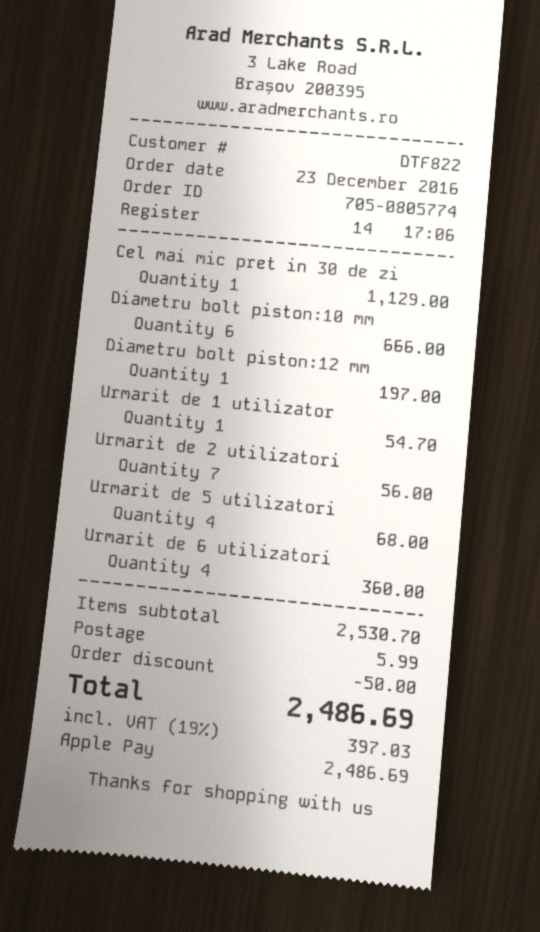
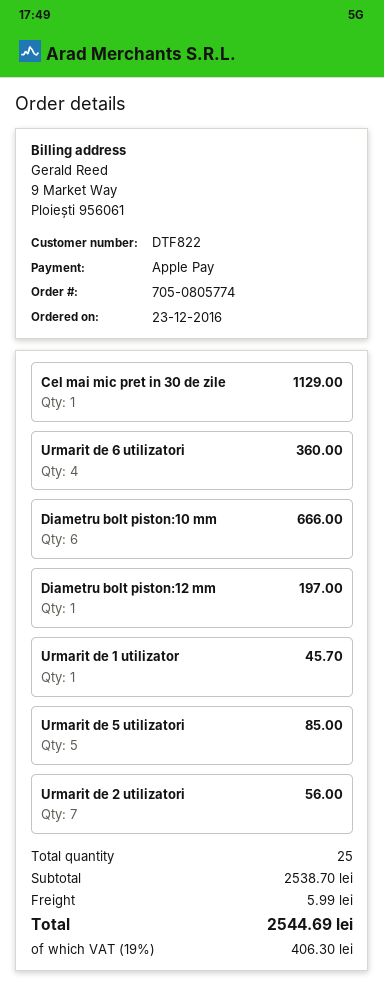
Urmarit de 1 utilizator: 1 for 54.70 -> 1 for 45.70
Urmarit de 5 utilizatori: 4 for 68.00 -> 5 for 85.00
subtotal: 2530.70 -> 2538.70
discount: 50.00 -> none
tax: 19% = 397.03 -> 19% = 406.30
total: 2486.69 -> 2544.69

